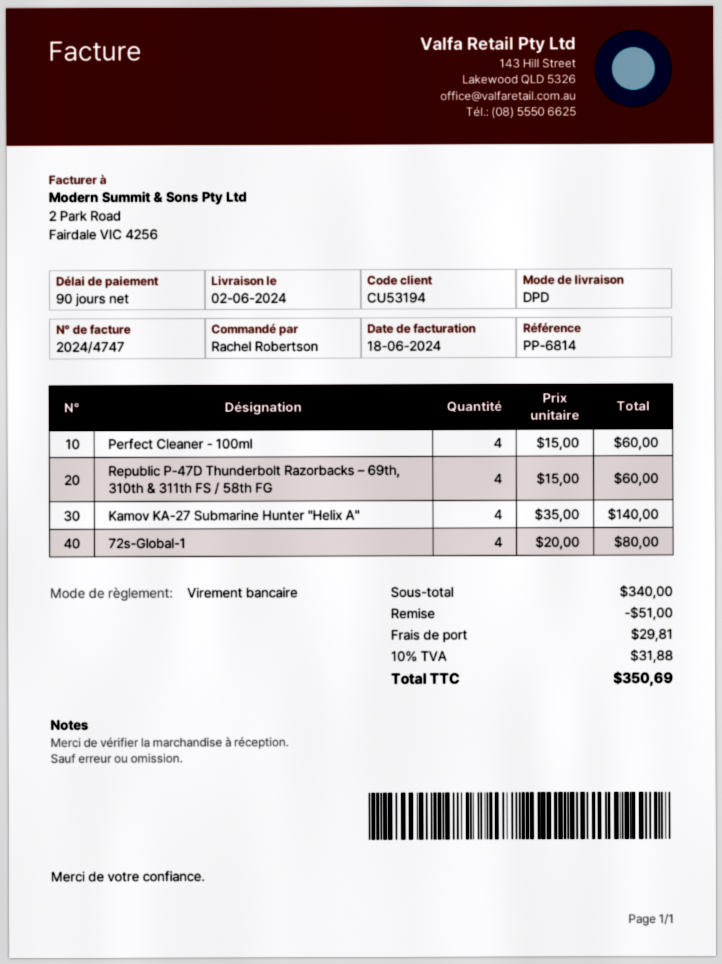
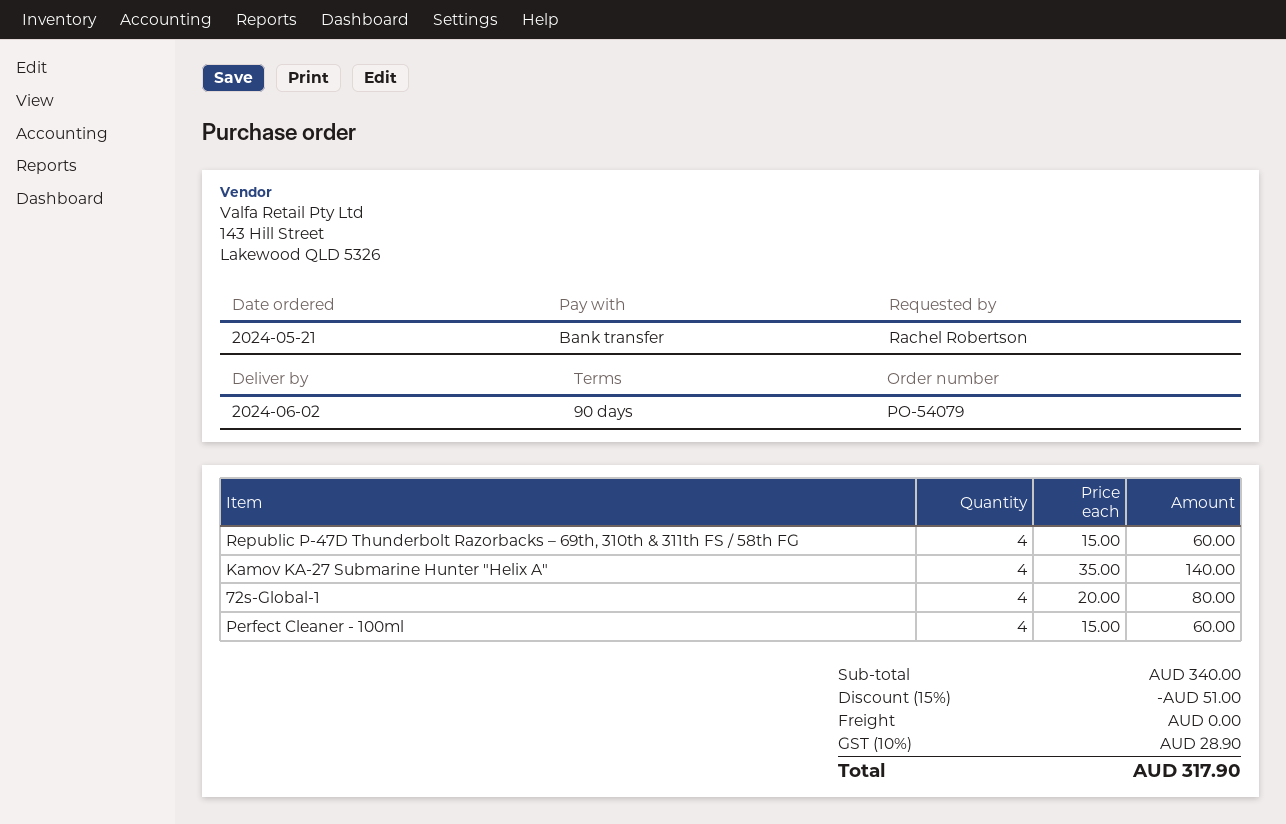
shipping: 29.81 -> 0.00
tax: 10% = 31.88 -> 10% = 28.90
total: 350.69 -> 317.90

